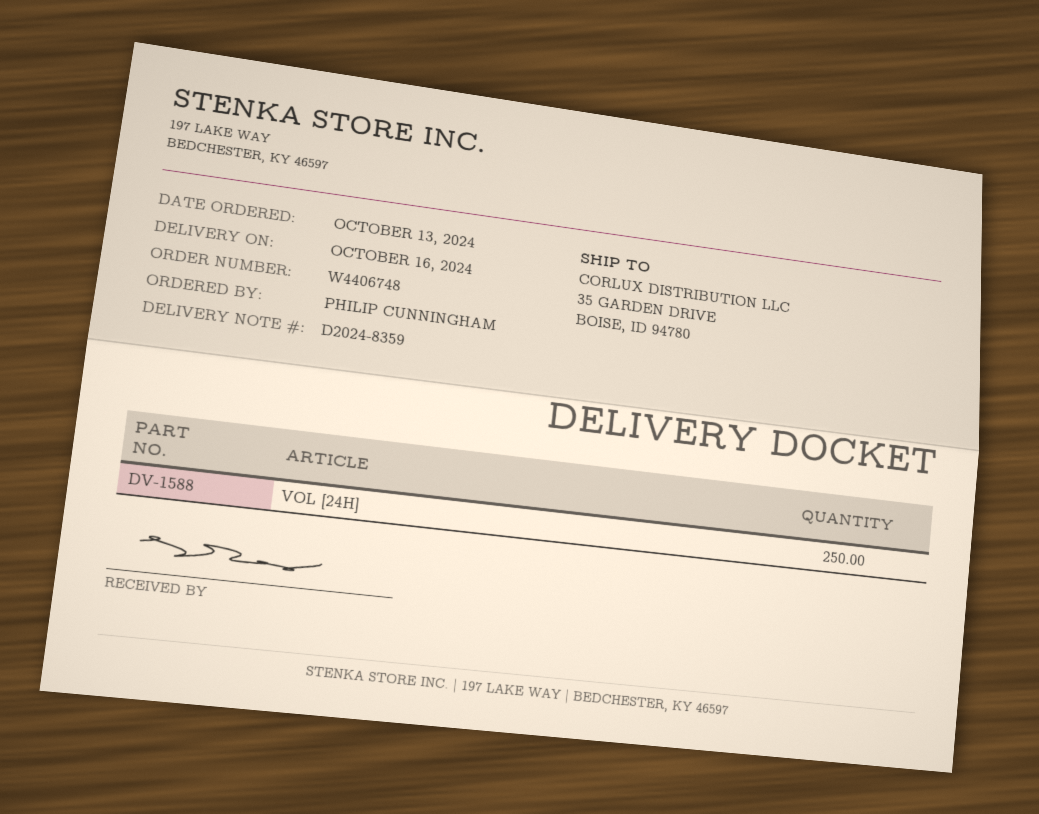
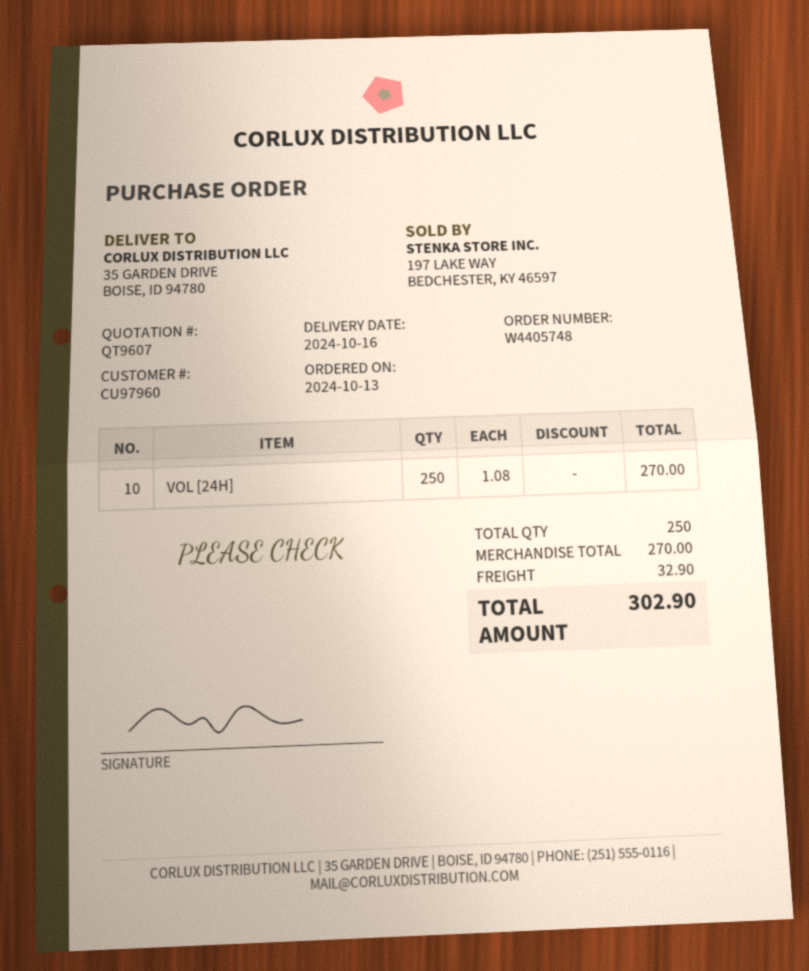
order number: W4406748 -> W4405748

